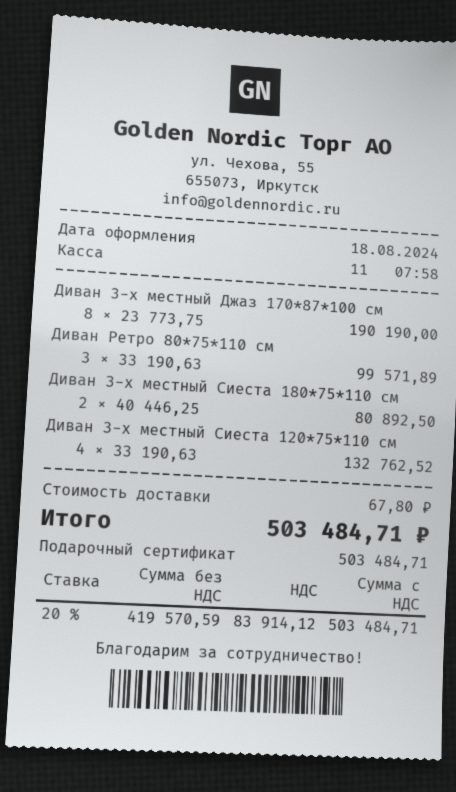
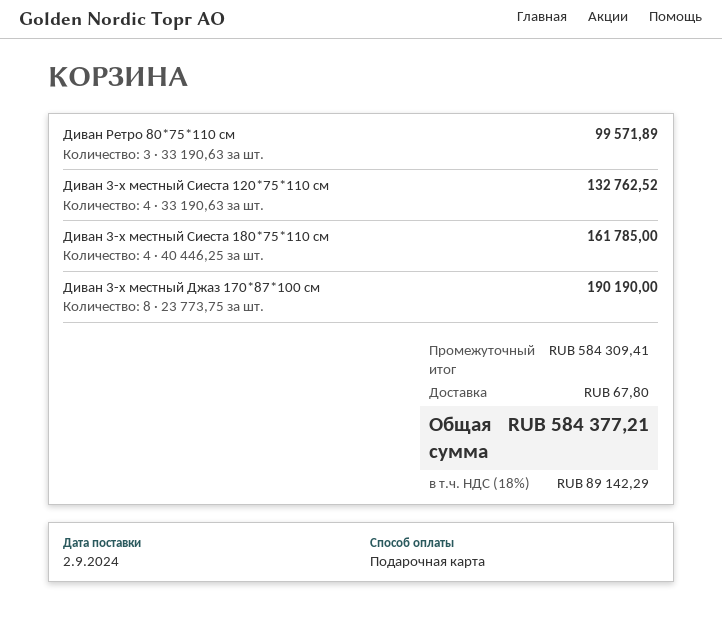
Диван 3-х местный Сиеста 180*75*110 см: 2 x 40446.25 = 80892.50 -> 4 x 40446.25 = 161785.00
tax: 20% = 83914.12 -> 18% = 89142.29
total: 503484.71 -> 584377.21

